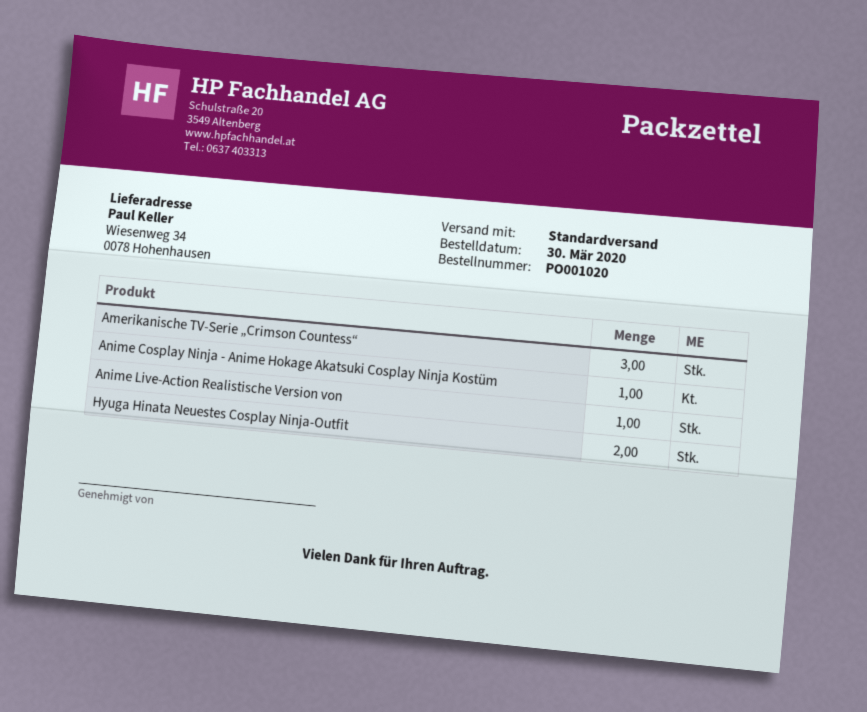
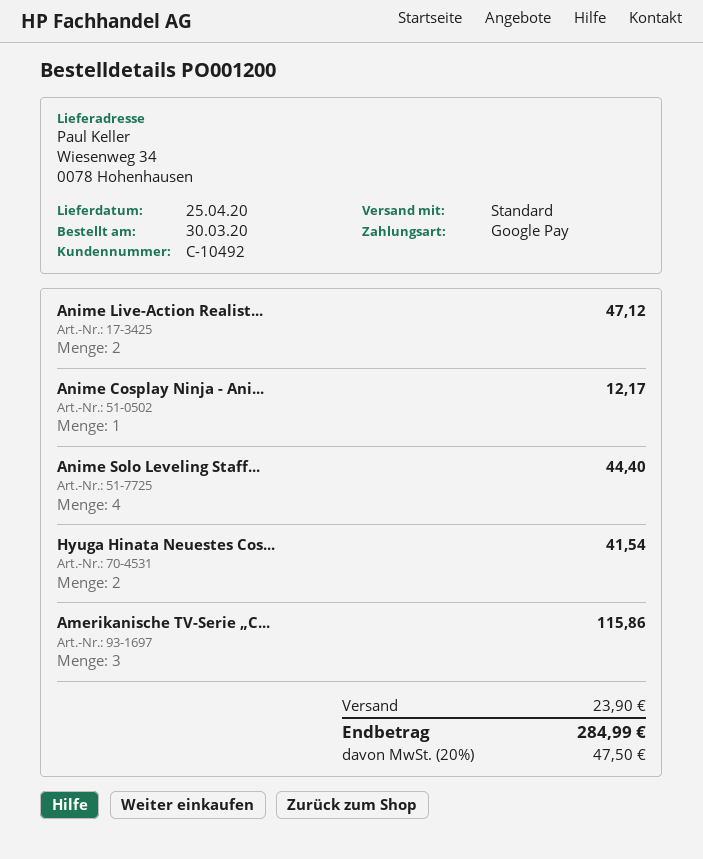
order number: PO001020 -> PO001200
Anime Live-Action Realistische Version von: 1 -> 2
Anime Solo Leveling Staff...: none -> 4

